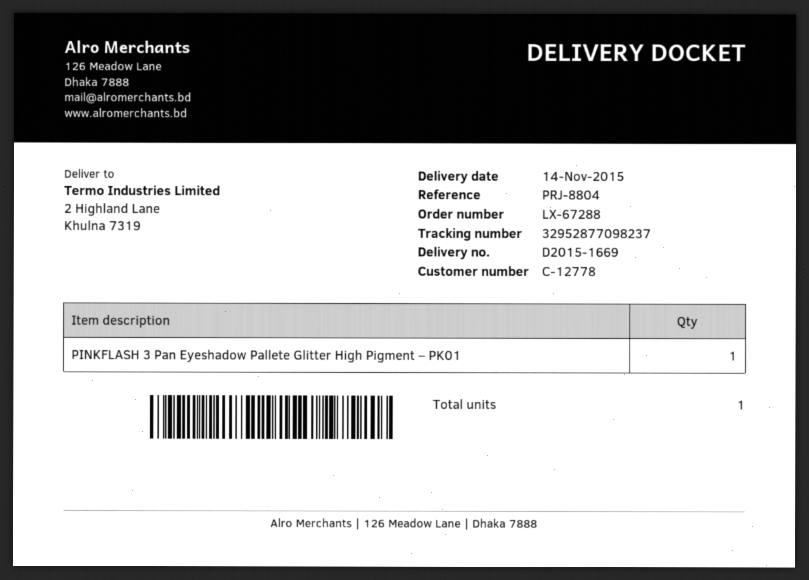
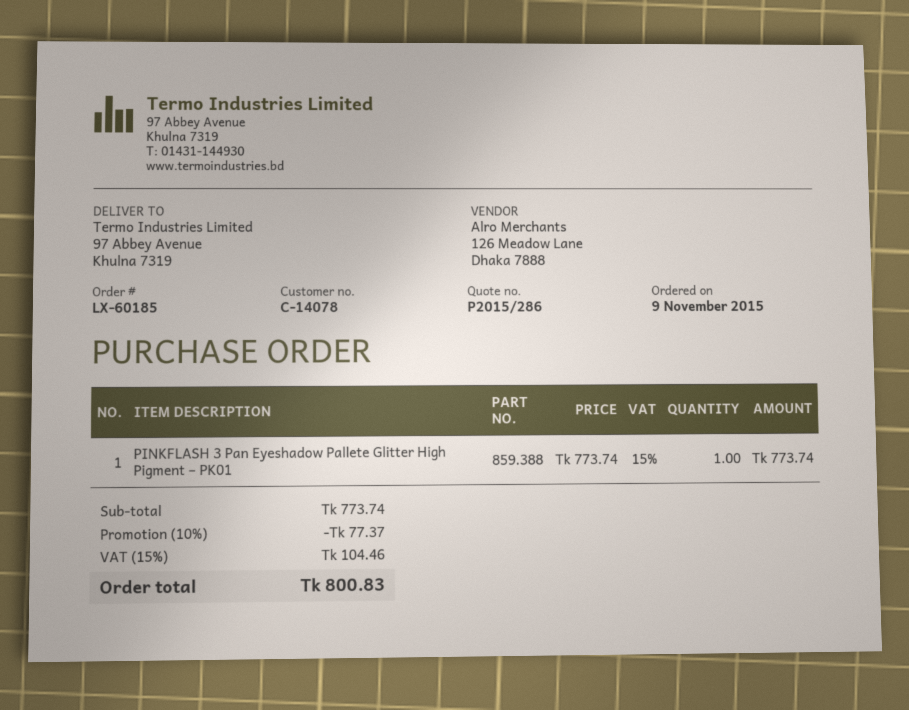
order number: LX-67288 -> LX-60185
customer number: C-12778 -> C-14078
ship to: 2 Highland Lane, Khulna 7319 -> 97 Abbey Avenue, Khulna 7319

